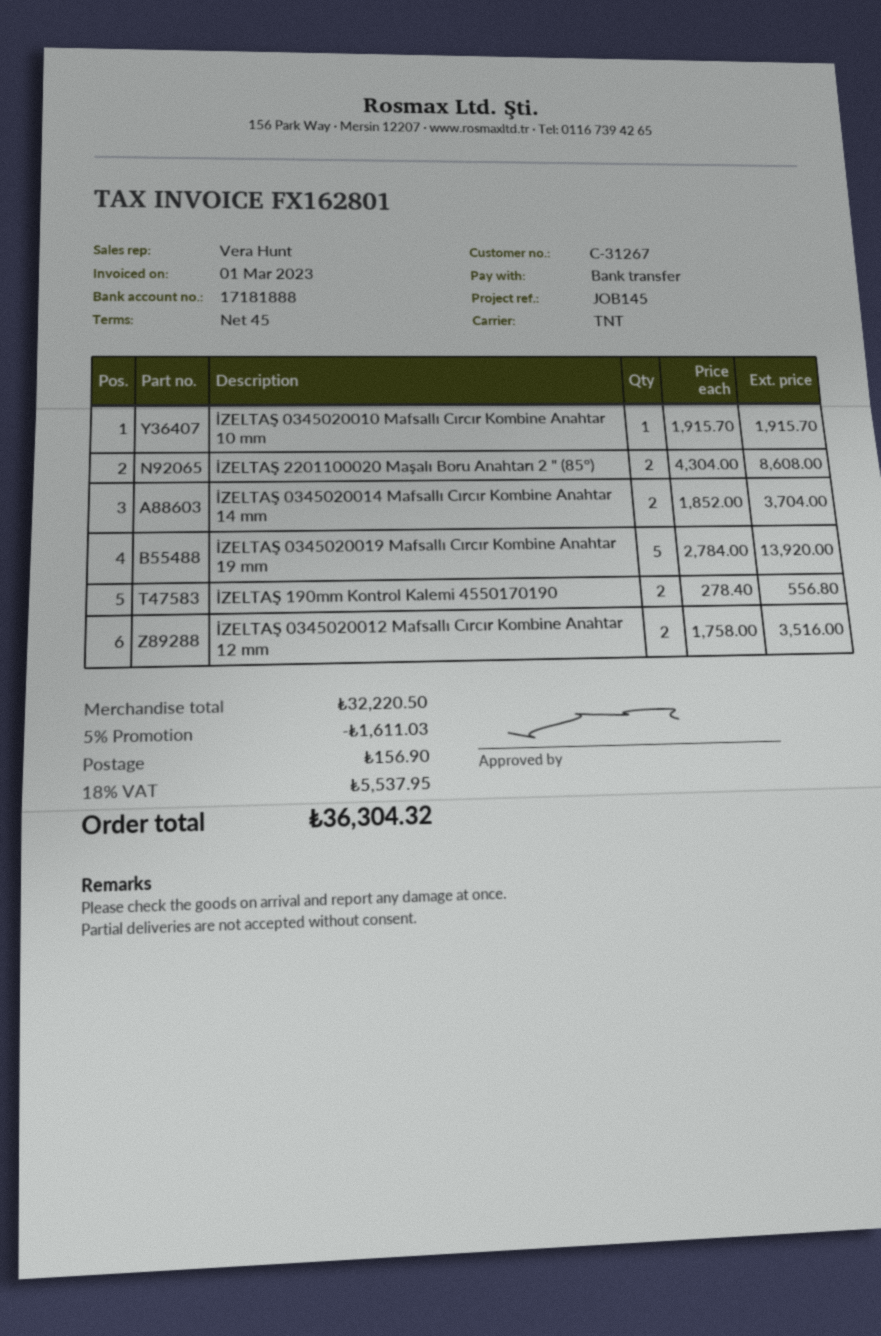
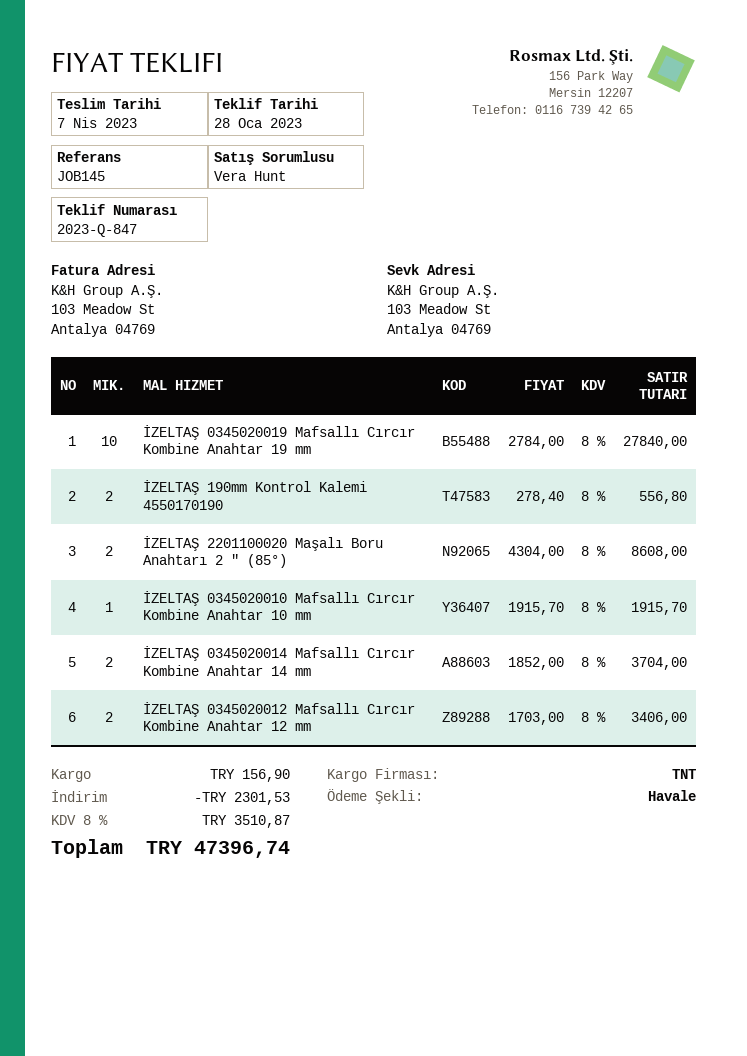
İZELTAŞ 0345020019 Mafsallı Cırcır Kombine Anahtar 19 mm: 5 x 2784.00 = 13920.00 -> 10 x 2784.00 = 27840.00
İZELTAŞ 0345020012 Mafsallı Cırcır Kombine Anahtar 12 mm: 2 x 1758.00 = 3516.00 -> 2 x 1703.00 = 3406.00
discount: 1611.03 -> 2301.53
tax: 18% = 5537.95 -> 8% = 3510.87
total: 36304.32 -> 47396.74

